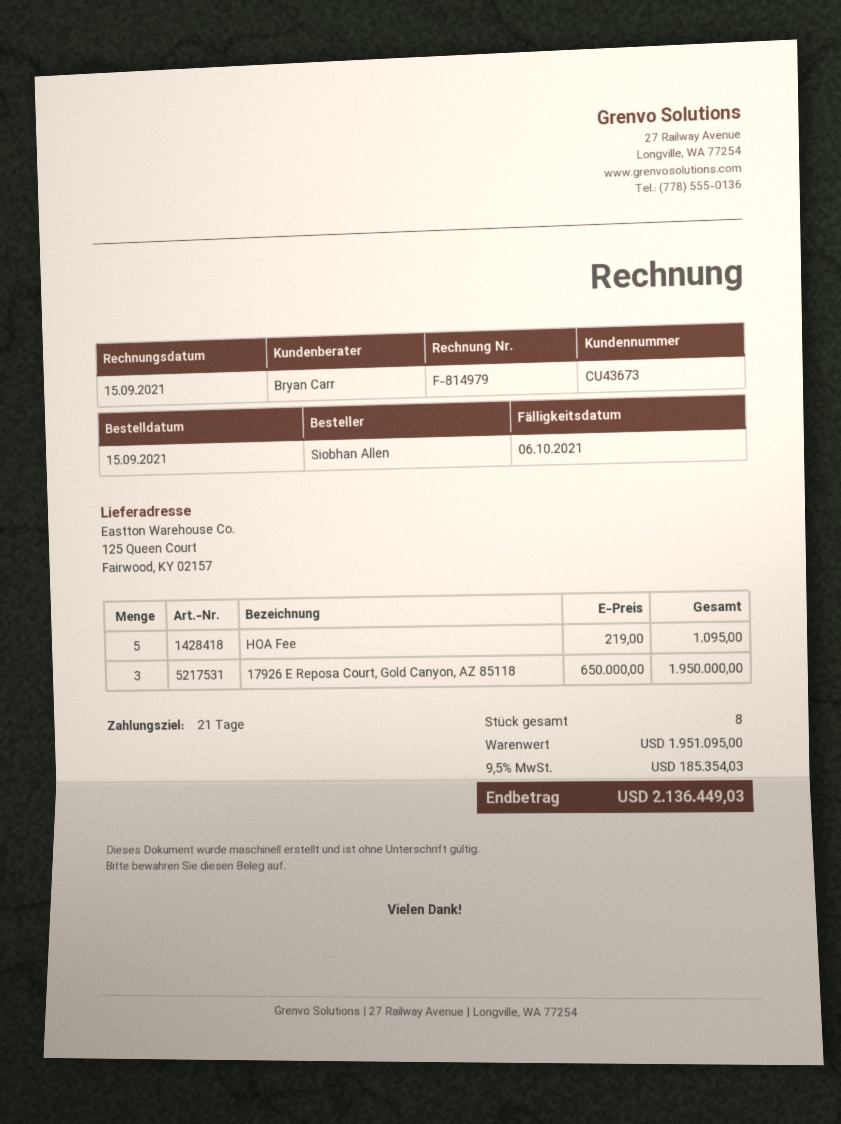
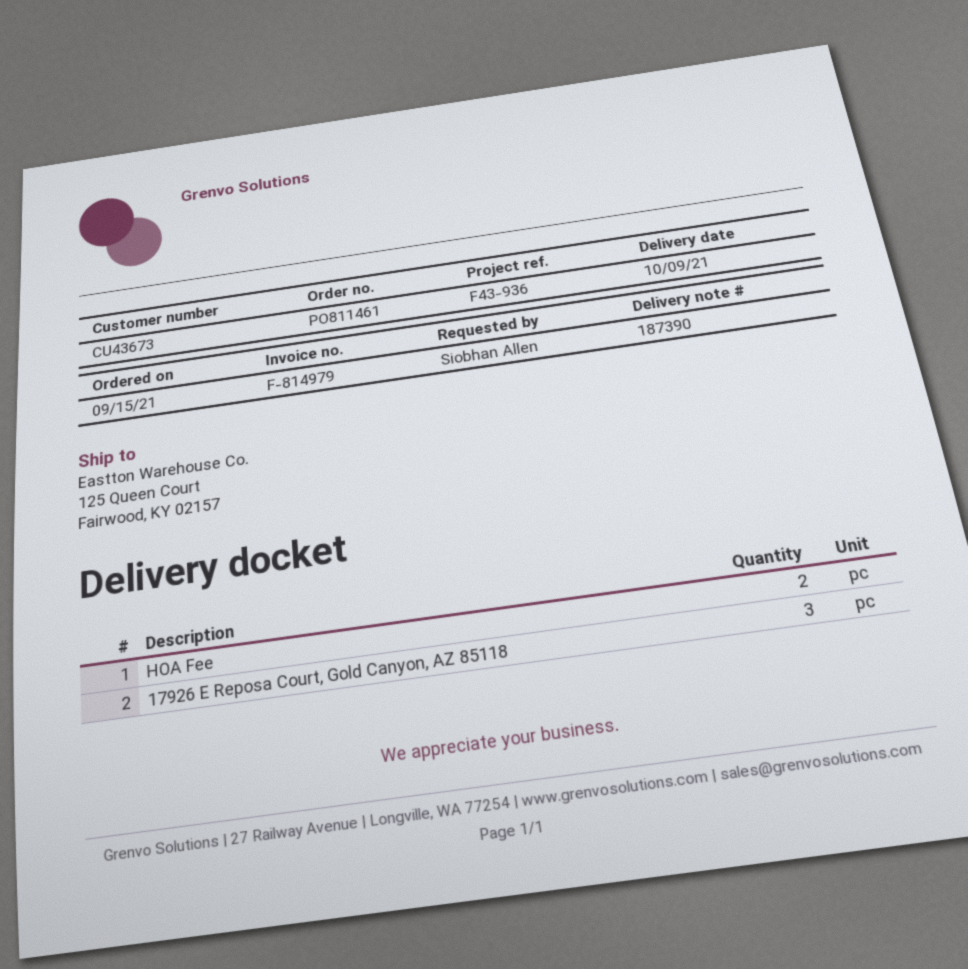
HOA Fee: 5 -> 2

